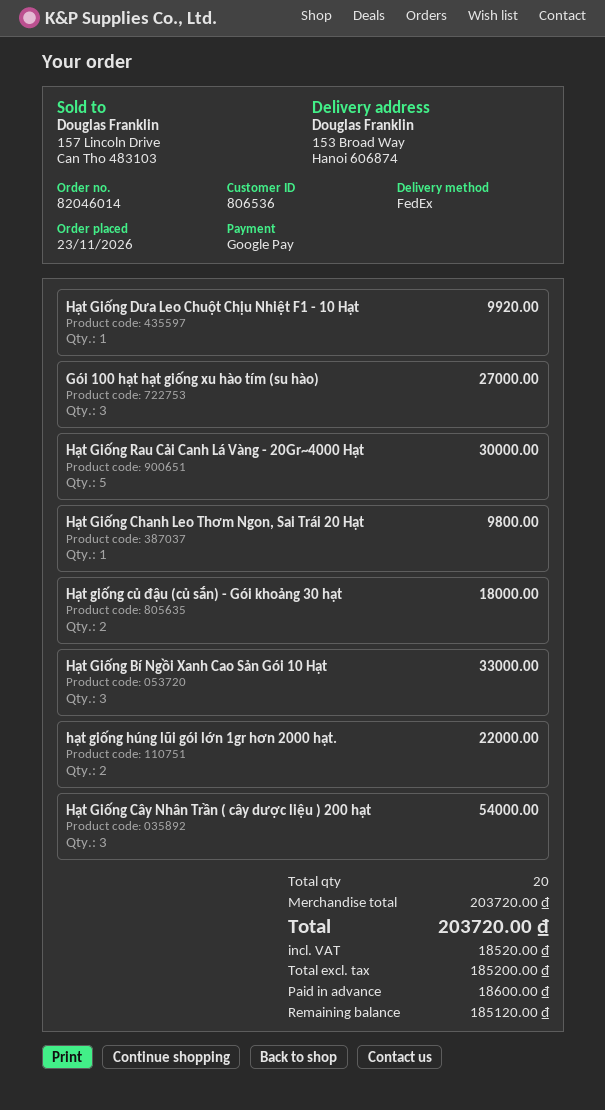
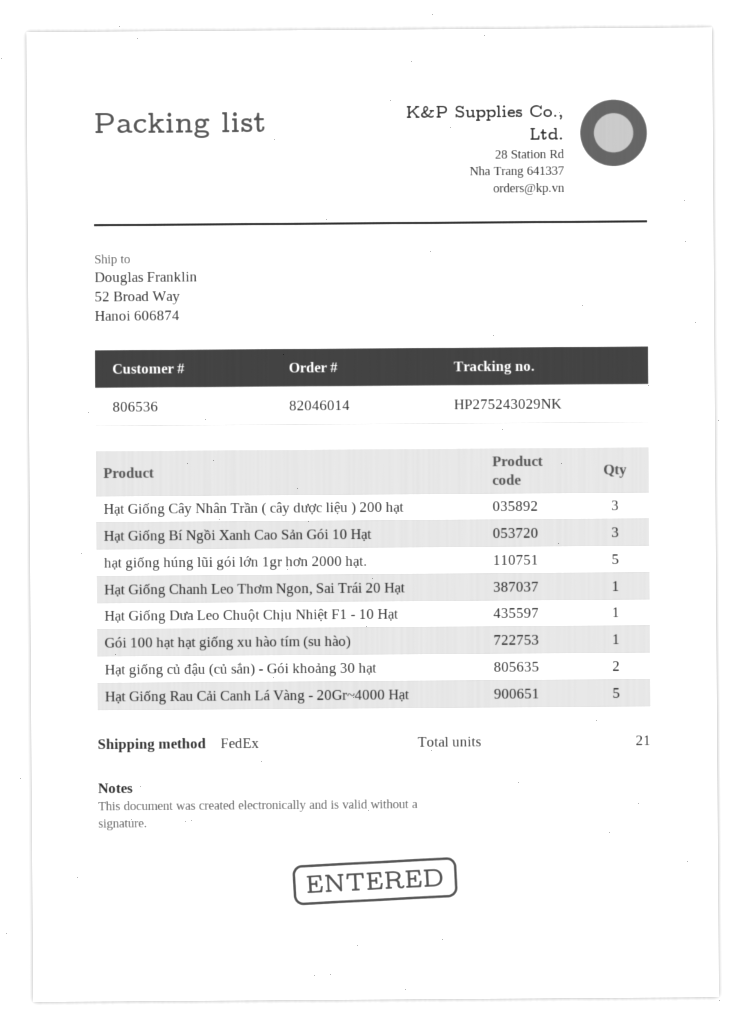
ship to: 153 Broad Way, Hanoi 606874 -> 52 Broad Way, Hanoi 606874
Gói 100 hạt hạt giống xu hào tím (su hào): 3 -> 1
hạt giống húng lũi gói lớn 1gr hơn 2000 hạt.: 2 -> 5
total quantity: 20 -> 21

